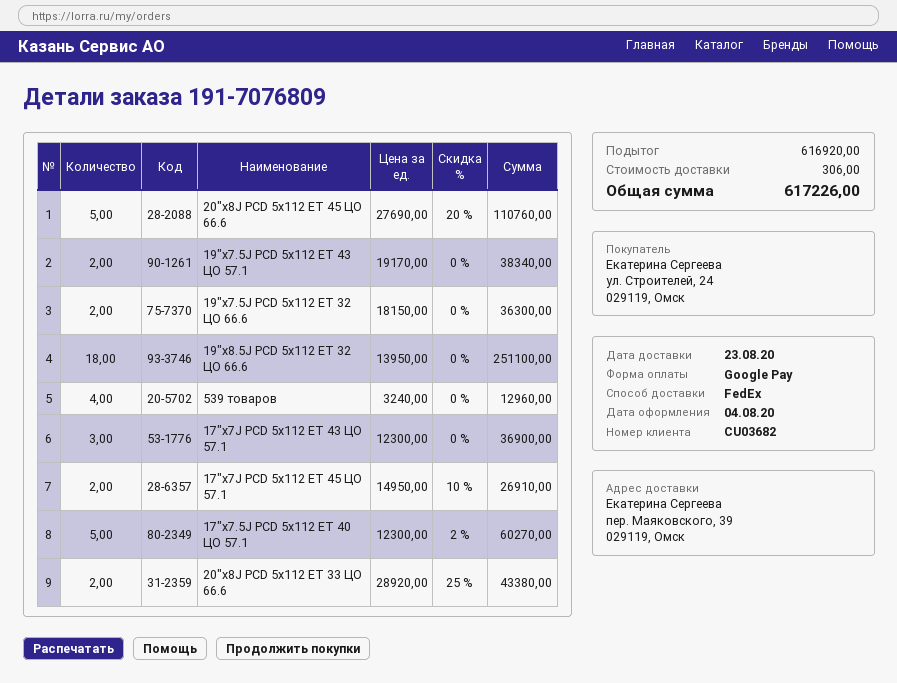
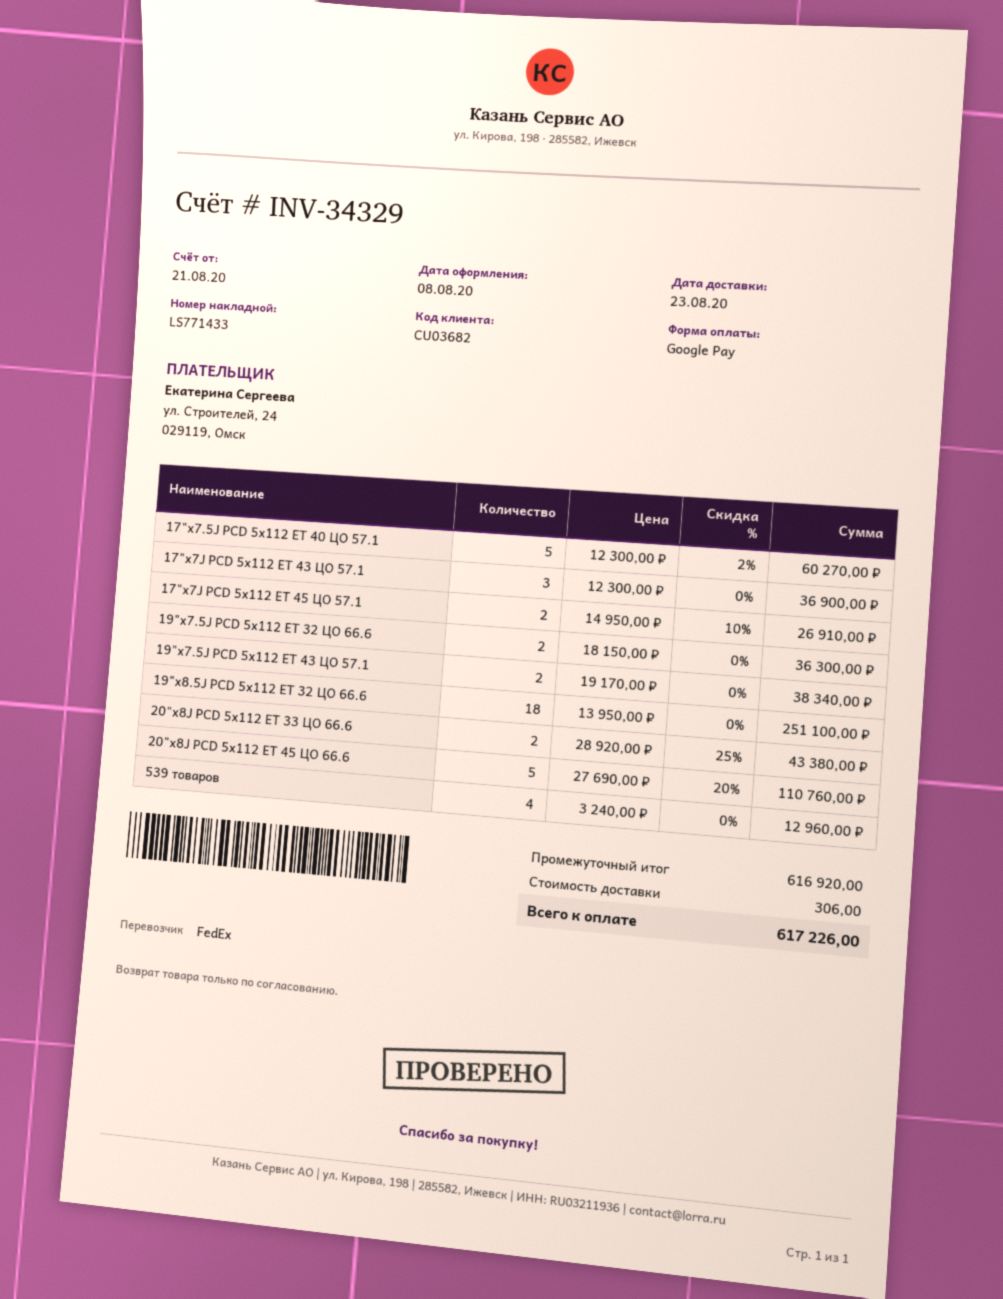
order date: 2020-08-04 -> 2020-08-08

